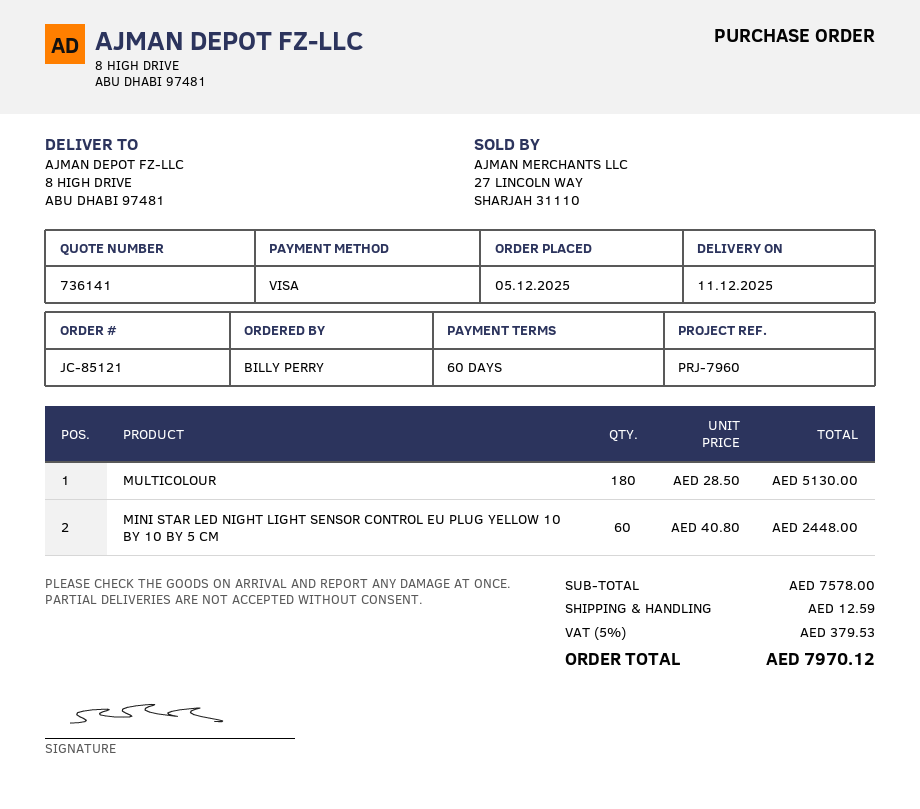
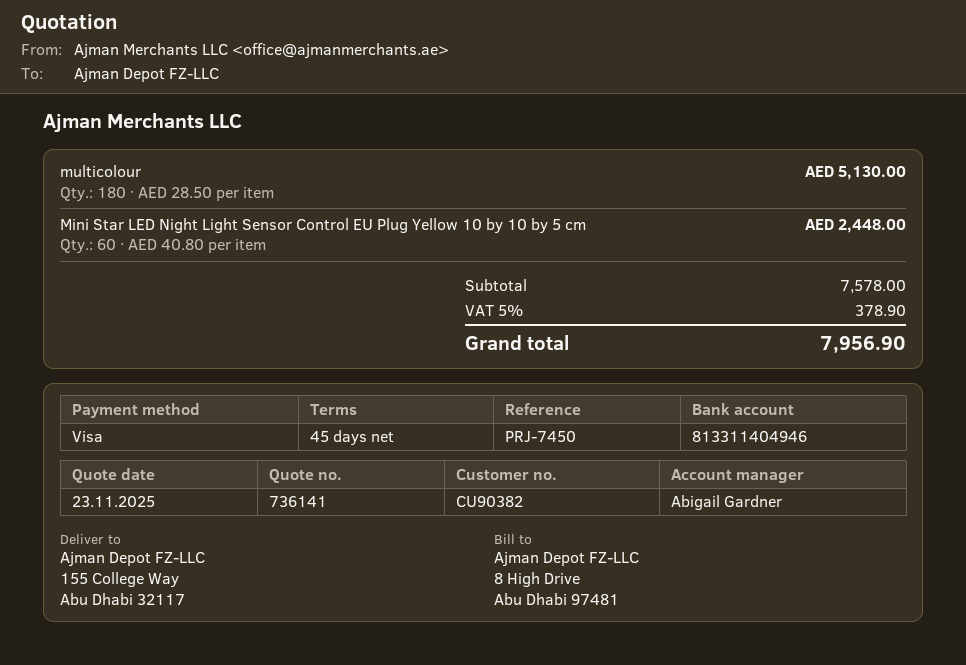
payment terms: 60 days -> 45 days
reference: PRJ-7960 -> PRJ-7450
ship to: 8 HIGH DRIVE, ABU DHABI 97481 -> 155 College Way, Abu Dhabi 32117
shipping: 12.59 -> none
tax: 5% = 379.53 -> 5% = 378.90
total: 7970.12 -> 7956.90

